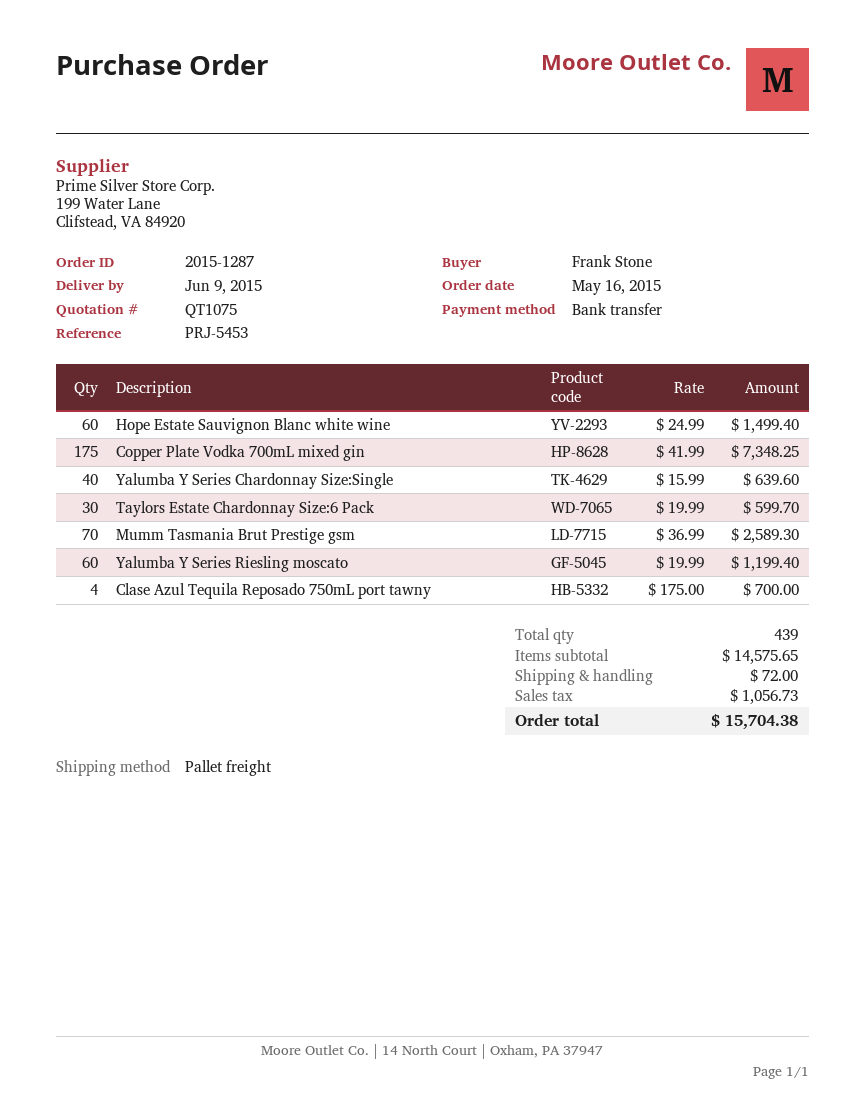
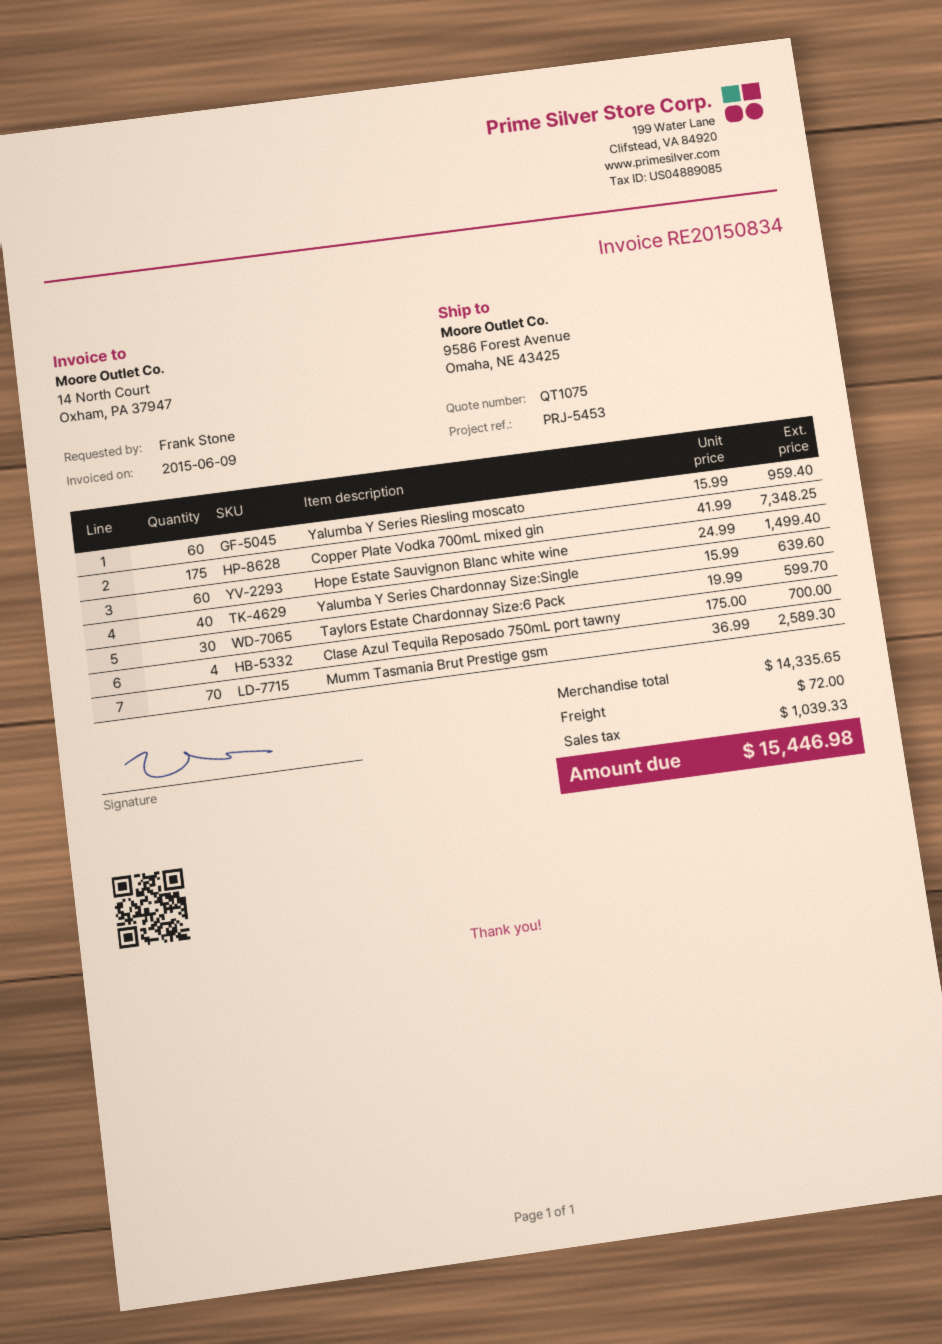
Yalumba Y Series Riesling moscato: 60 x 19.99 = 1199.40 -> 60 x 15.99 = 959.40
subtotal: 14575.65 -> 14335.65
tax: 1056.73 -> 1039.33
total: 15704.38 -> 15446.98

